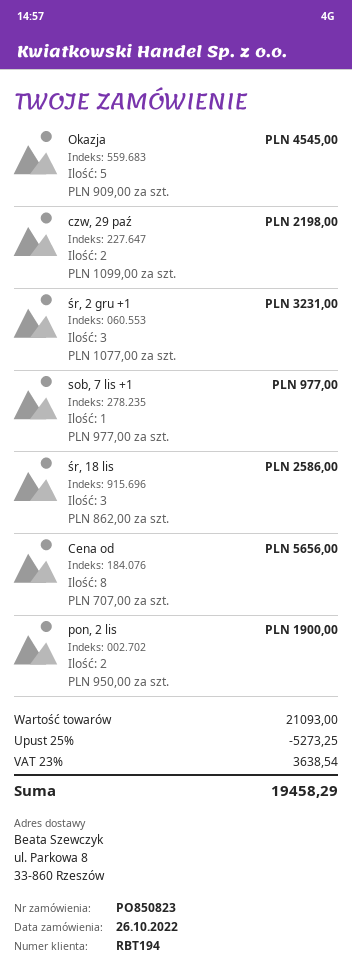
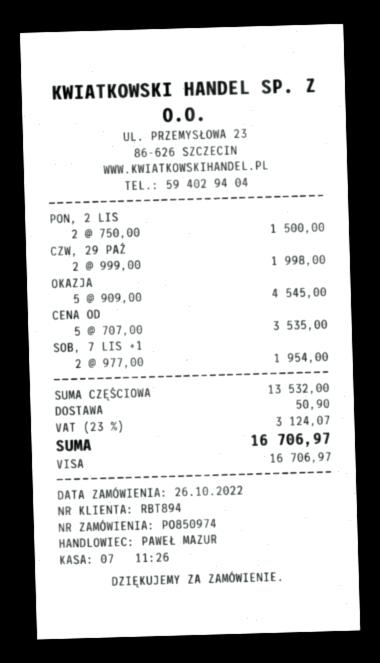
order number: PO850823 -> PO850974
customer number: RBT194 -> RBT894
czw, 29 paź: 2 x 1099.00 = 2198.00 -> 2 x 999.00 = 1998.00
śr, 2 gru +1: 3 x 1077.00 = 3231.00 -> none
sob, 7 lis +1: 1 x 977.00 = 977.00 -> 2 x 977.00 = 1954.00
śr, 18 lis: 3 x 862.00 = 2586.00 -> none
Cena od: 8 x 707.00 = 5656.00 -> 5 x 707.00 = 3535.00
pon, 2 lis: 2 x 950.00 = 1900.00 -> 2 x 750.00 = 1500.00
subtotal: 21093.00 -> 13532.00
discount: 25% = 5273.25 -> none
shipping: none -> 50.90
tax: 23% = 3638.54 -> 23% = 3124.07
total: 19458.29 -> 16706.97

